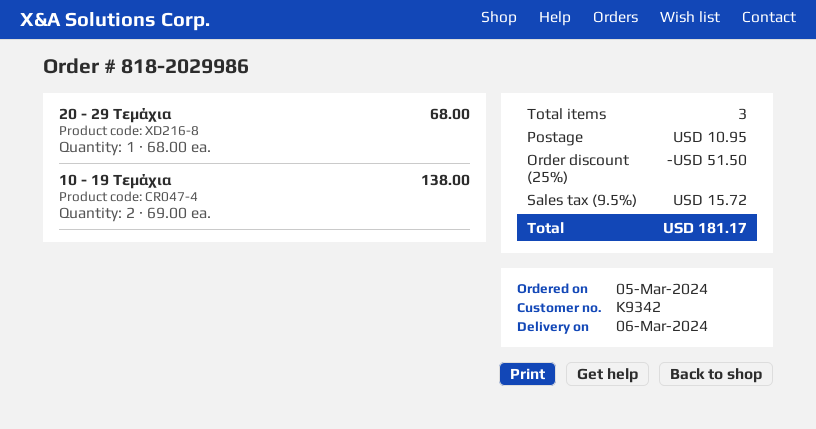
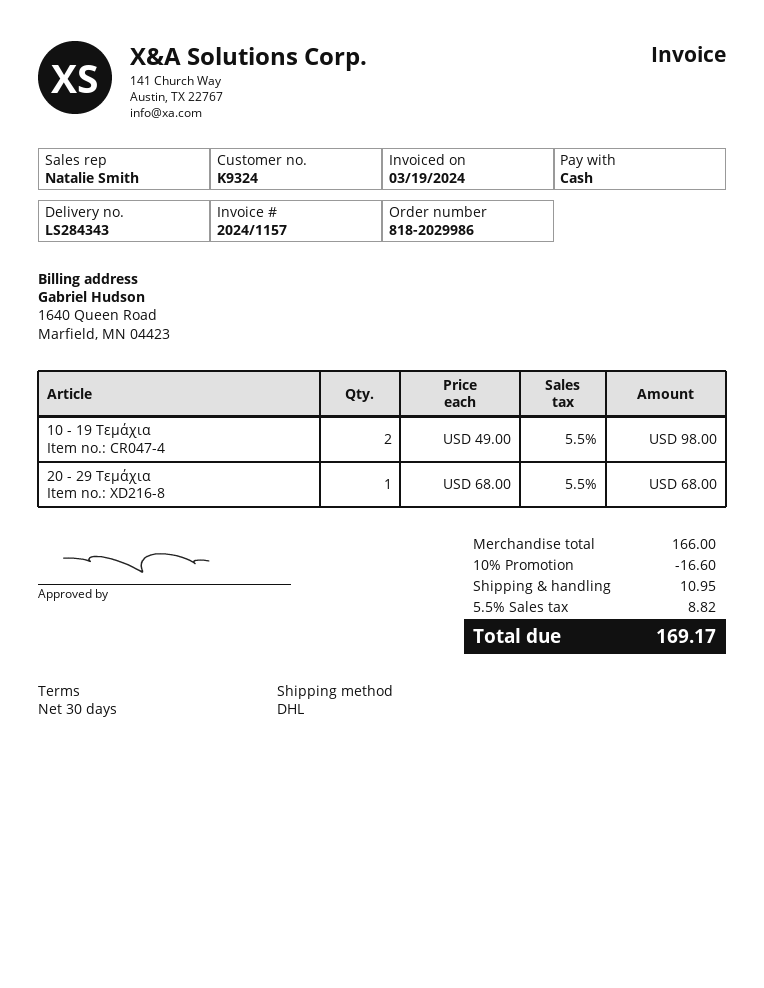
customer number: K9342 -> K9324
10 - 19 Τεμάχια: 2 x 69.00 = 138.00 -> 2 x 49.00 = 98.00
discount: 25% = 51.50 -> 10% = 16.60
tax: 9.5% = 15.72 -> 5.5% = 8.82
total: 181.17 -> 169.17

